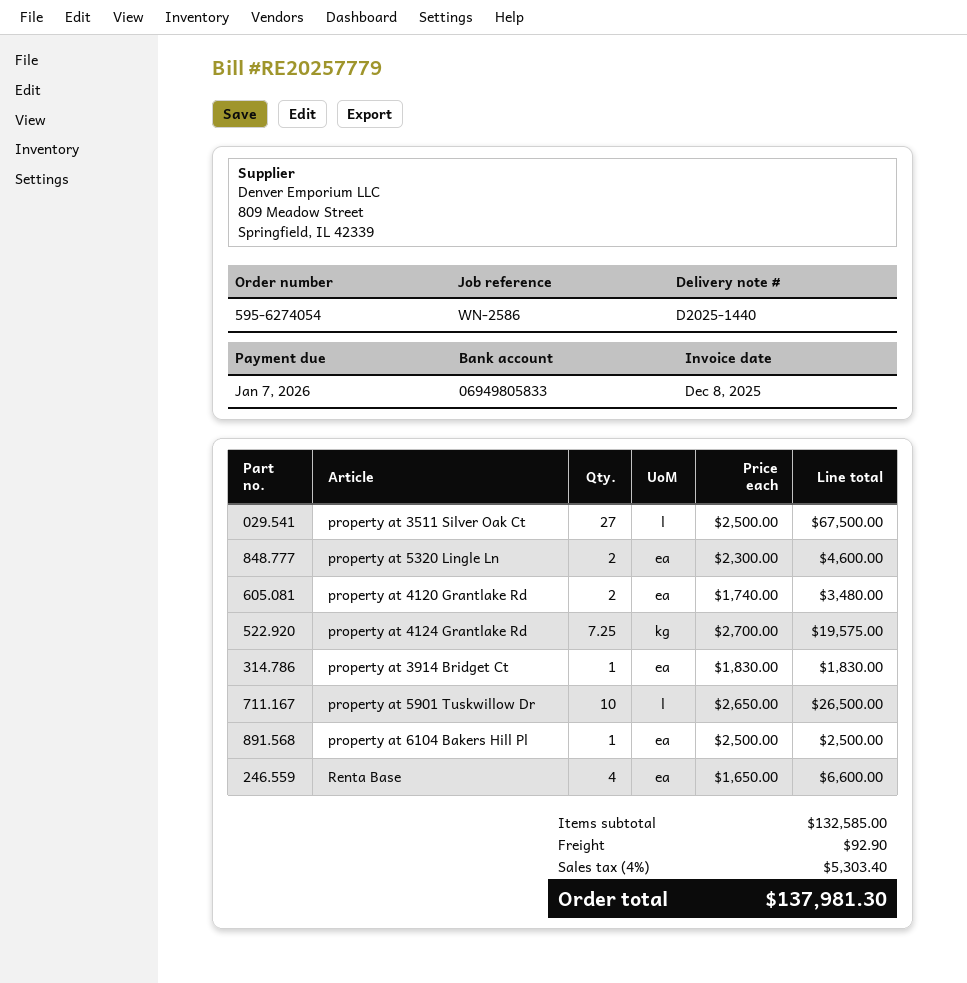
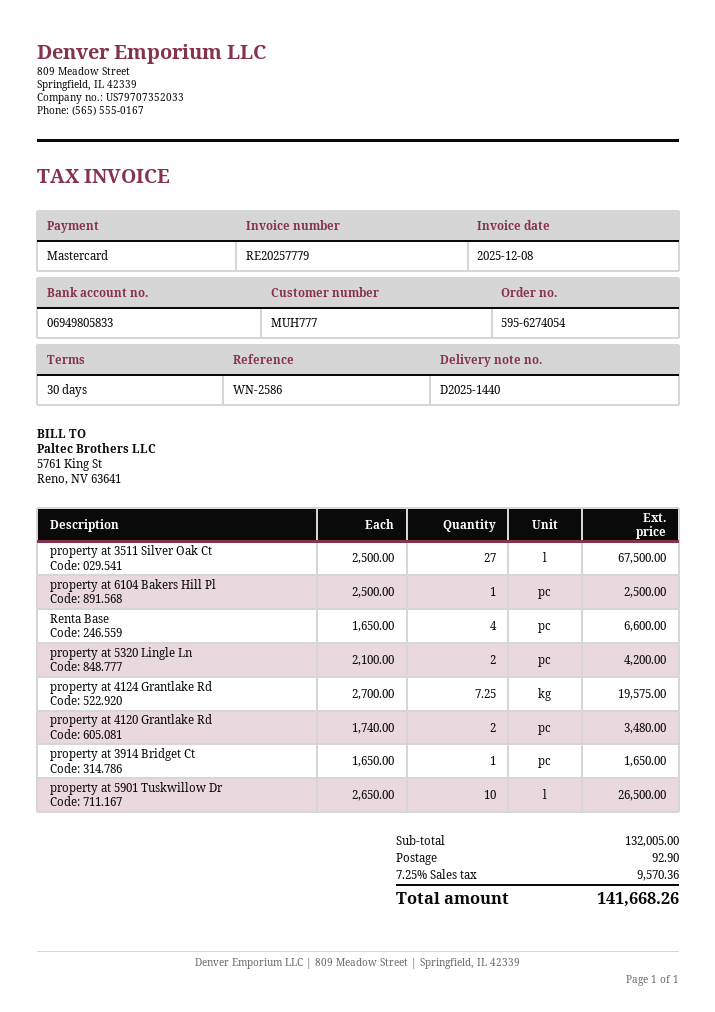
property at 5320 Lingle Ln: 2 x 2300.00 = 4600.00 -> 2 x 2100.00 = 4200.00
property at 3914 Bridget Ct: 1 x 1830.00 = 1830.00 -> 1 x 1650.00 = 1650.00
subtotal: 132585.00 -> 132005.00
tax: 4% = 5303.40 -> 7.25% = 9570.36
total: 137981.30 -> 141668.26

